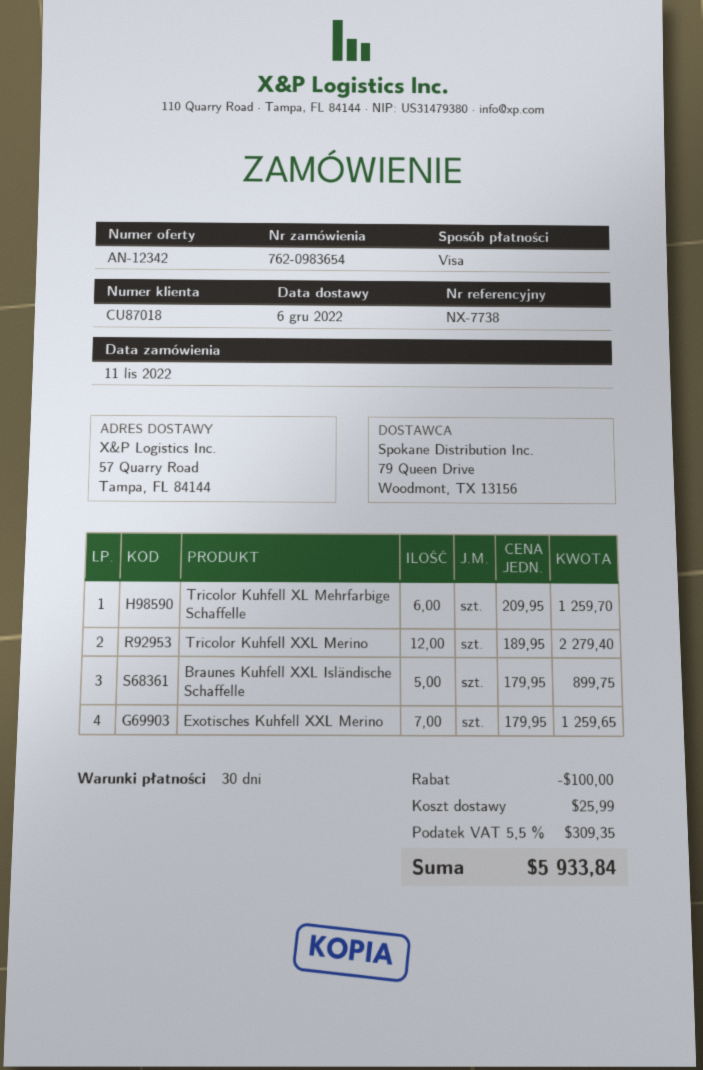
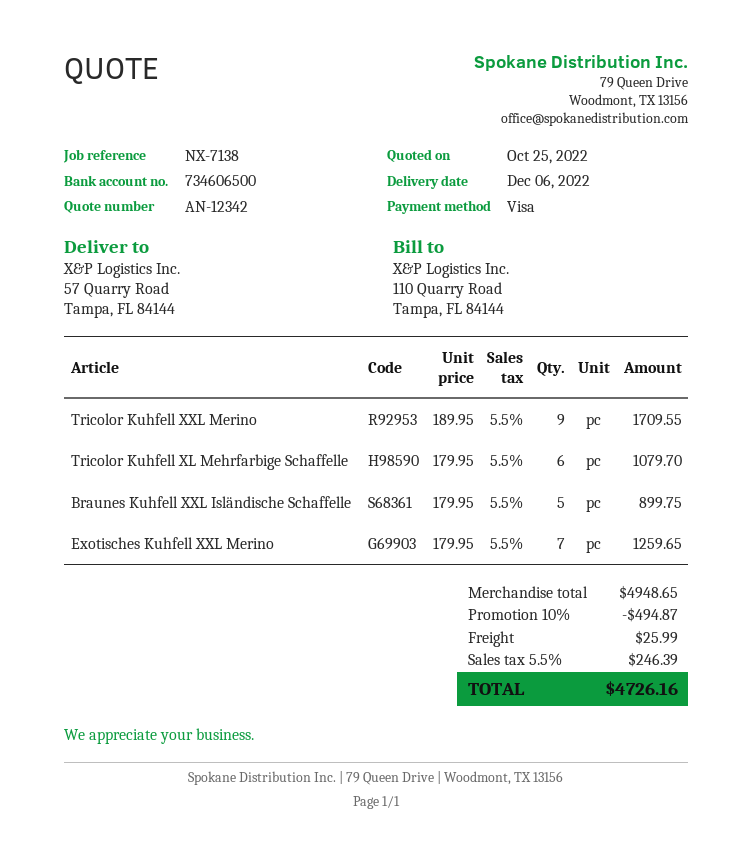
reference: NX-7738 -> NX-7138
Tricolor Kuhfell XL Mehrfarbige Schaffelle: 6 x 209.95 = 1259.70 -> 6 x 179.95 = 1079.70
Tricolor Kuhfell XXL Merino: 12 x 189.95 = 2279.40 -> 9 x 189.95 = 1709.55
discount: 100.00 -> 494.87
tax: 5.5% = 309.35 -> 5.5% = 246.39
total: 5933.84 -> 4726.16

